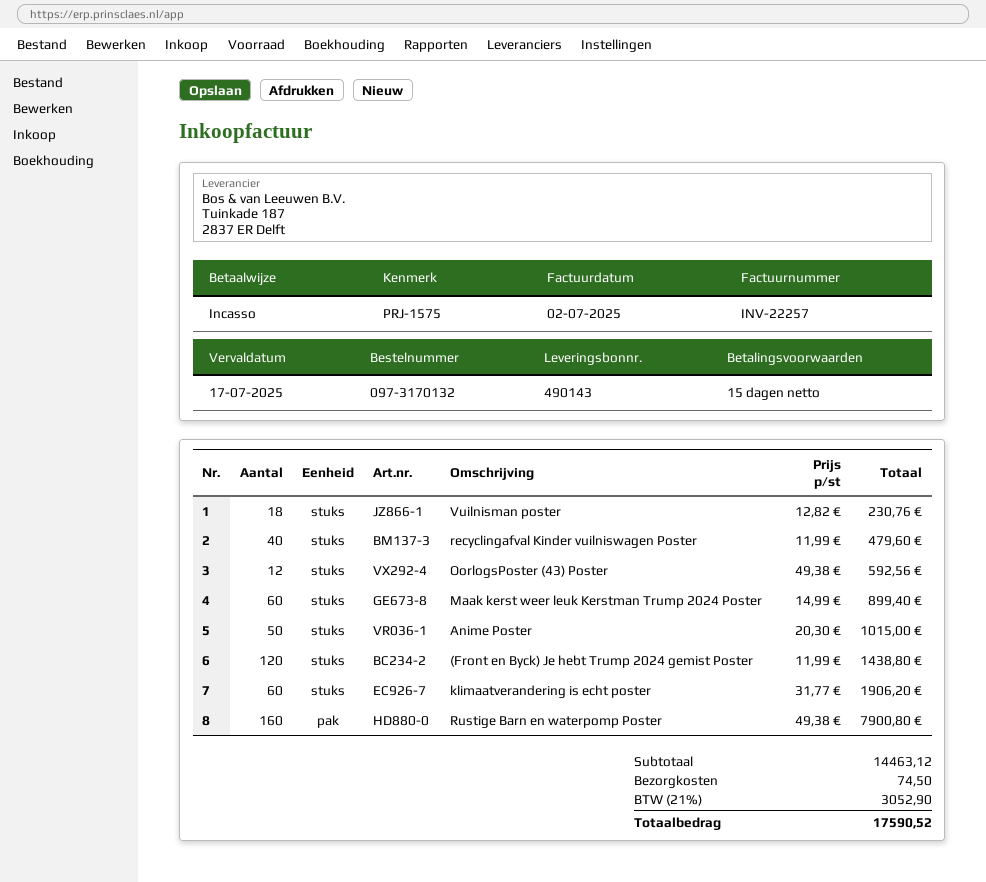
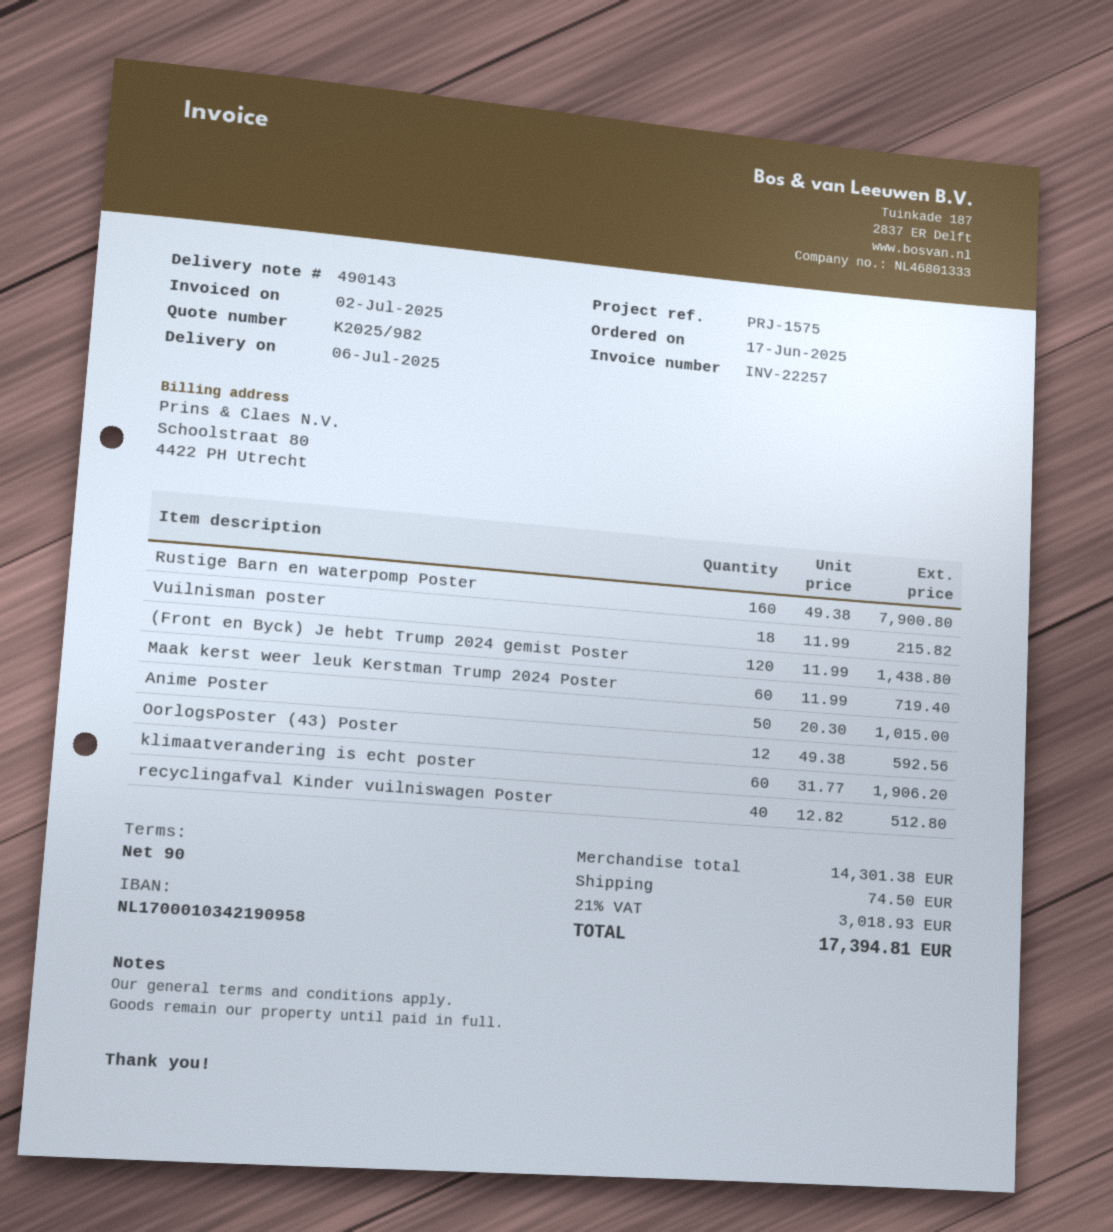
payment terms: 15 days -> 90 days
Vuilnisman poster: 18 x 12.82 = 230.76 -> 18 x 11.99 = 215.82
recyclingafval Kinder vuilniswagen Poster: 40 x 11.99 = 479.60 -> 40 x 12.82 = 512.80
Maak kerst weer leuk Kerstman Trump 2024 Poster: 60 x 14.99 = 899.40 -> 60 x 11.99 = 719.40
subtotal: 14463.12 -> 14301.38
tax: 21% = 3052.90 -> 21% = 3018.93
total: 17590.52 -> 17394.81

